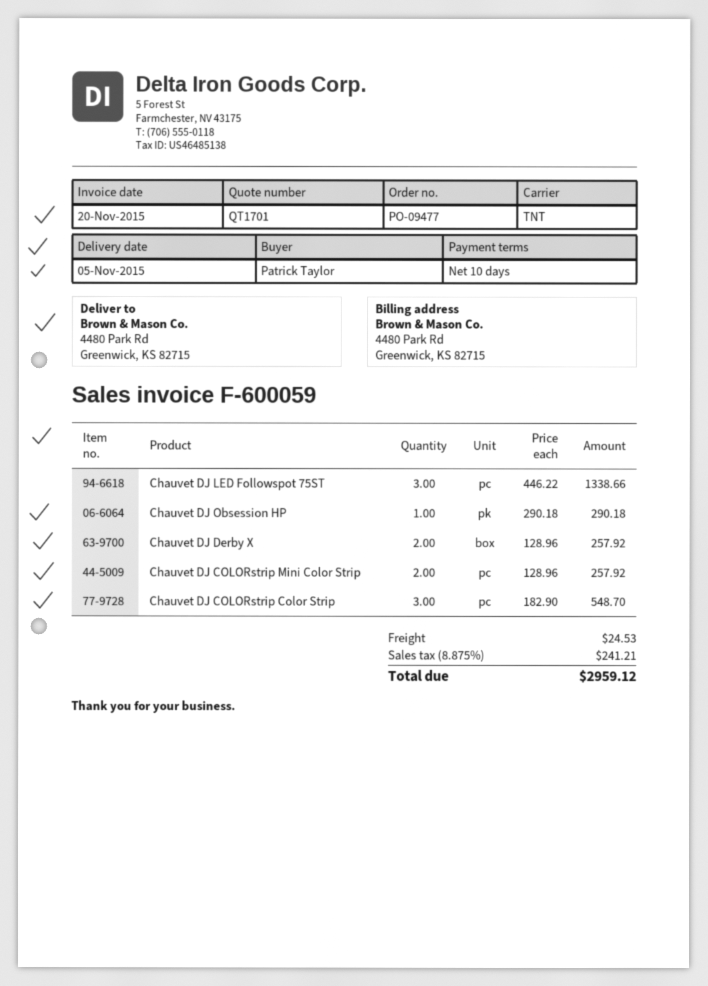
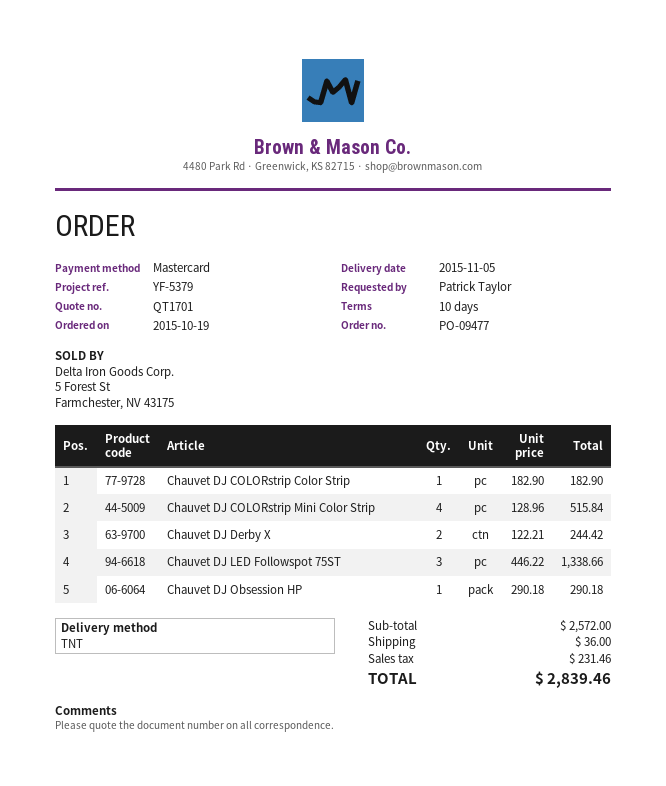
Chauvet DJ Derby X: 2 x 128.96 = 257.92 -> 2 x 122.21 = 244.42
Chauvet DJ COLORstrip Mini Color Strip: 2 x 128.96 = 257.92 -> 4 x 128.96 = 515.84
Chauvet DJ COLORstrip Color Strip: 3 x 182.90 = 548.70 -> 1 x 182.90 = 182.90
shipping: 24.53 -> 36.00
tax: 241.21 -> 231.46
total: 2959.12 -> 2839.46

